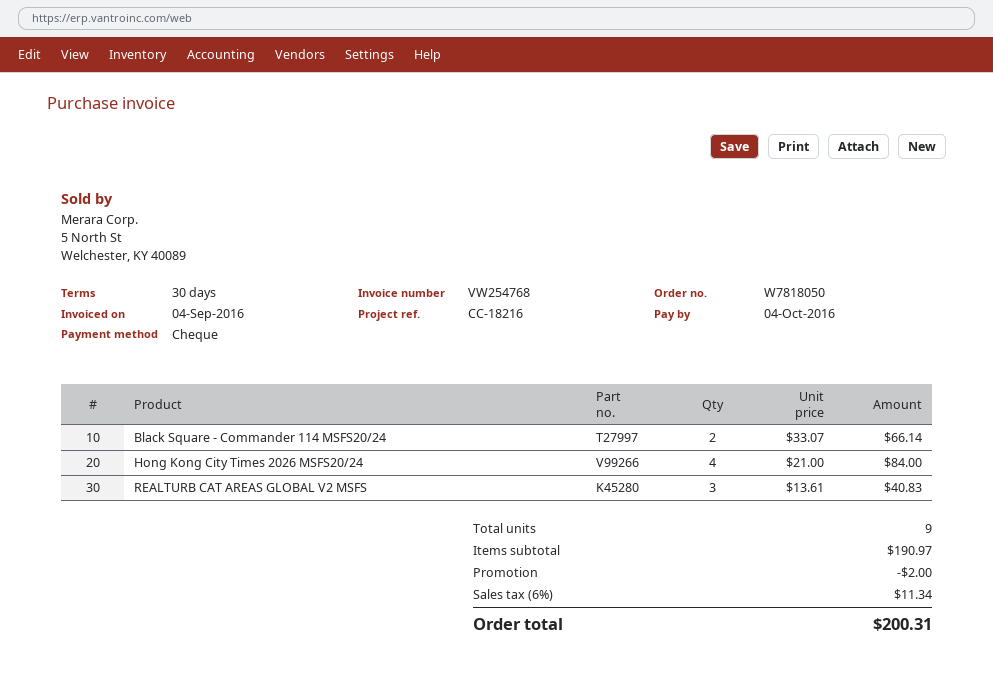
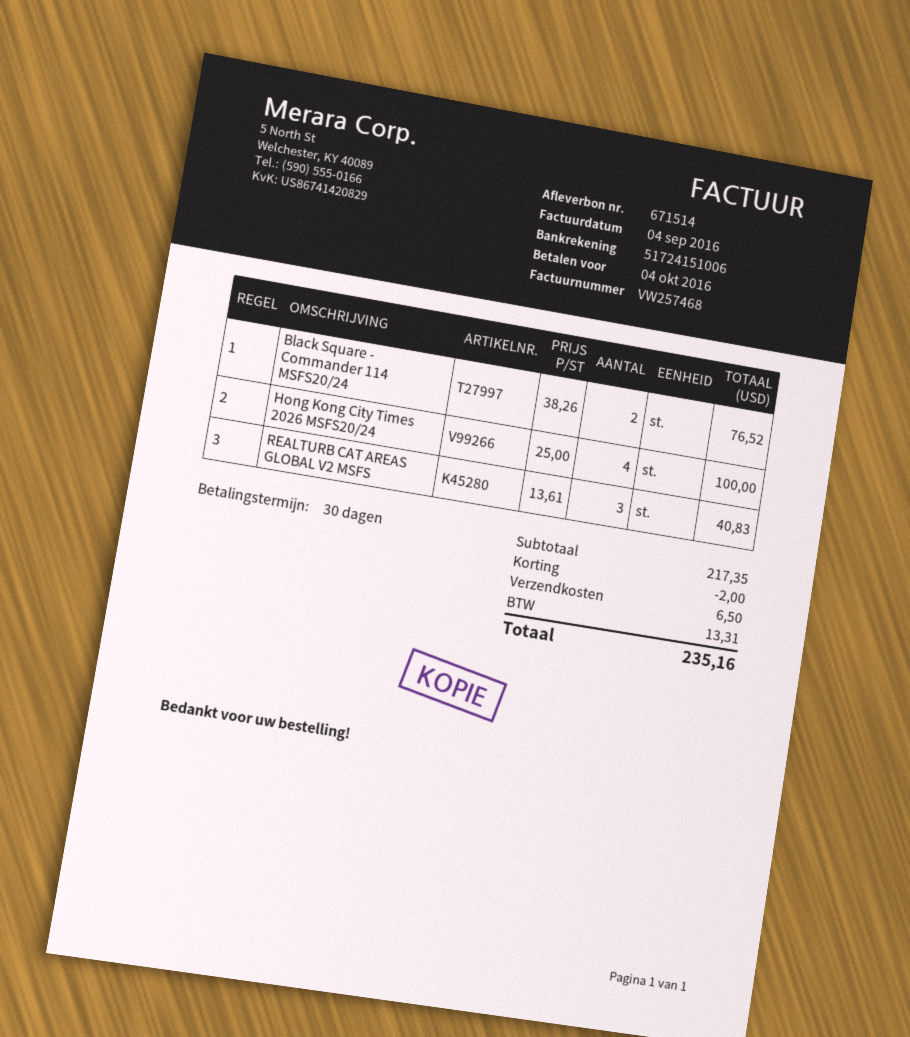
invoice number: VW254768 -> VW257468
Black Square - Commander 114 MSFS20/24: 2 x 33.07 = 66.14 -> 2 x 38.26 = 76.52
Hong Kong City Times 2026 MSFS20/24: 4 x 21.00 = 84.00 -> 4 x 25.00 = 100.00
subtotal: 190.97 -> 217.35
shipping: none -> 6.50
tax: 11.34 -> 13.31
total: 200.31 -> 235.16

